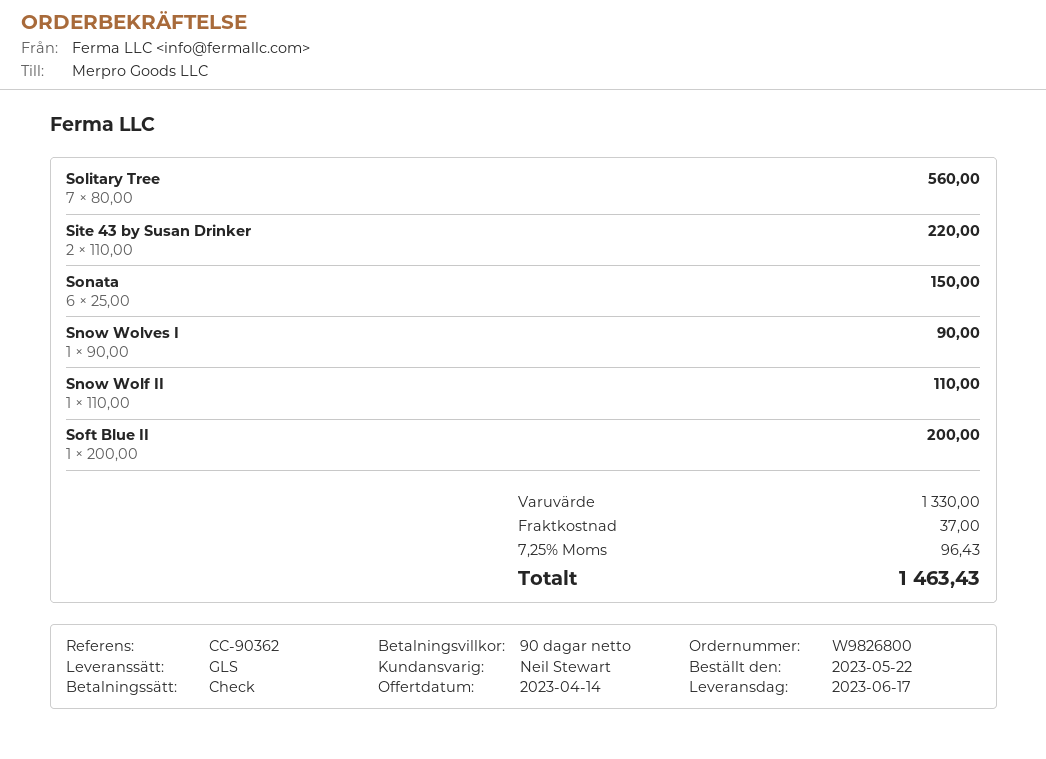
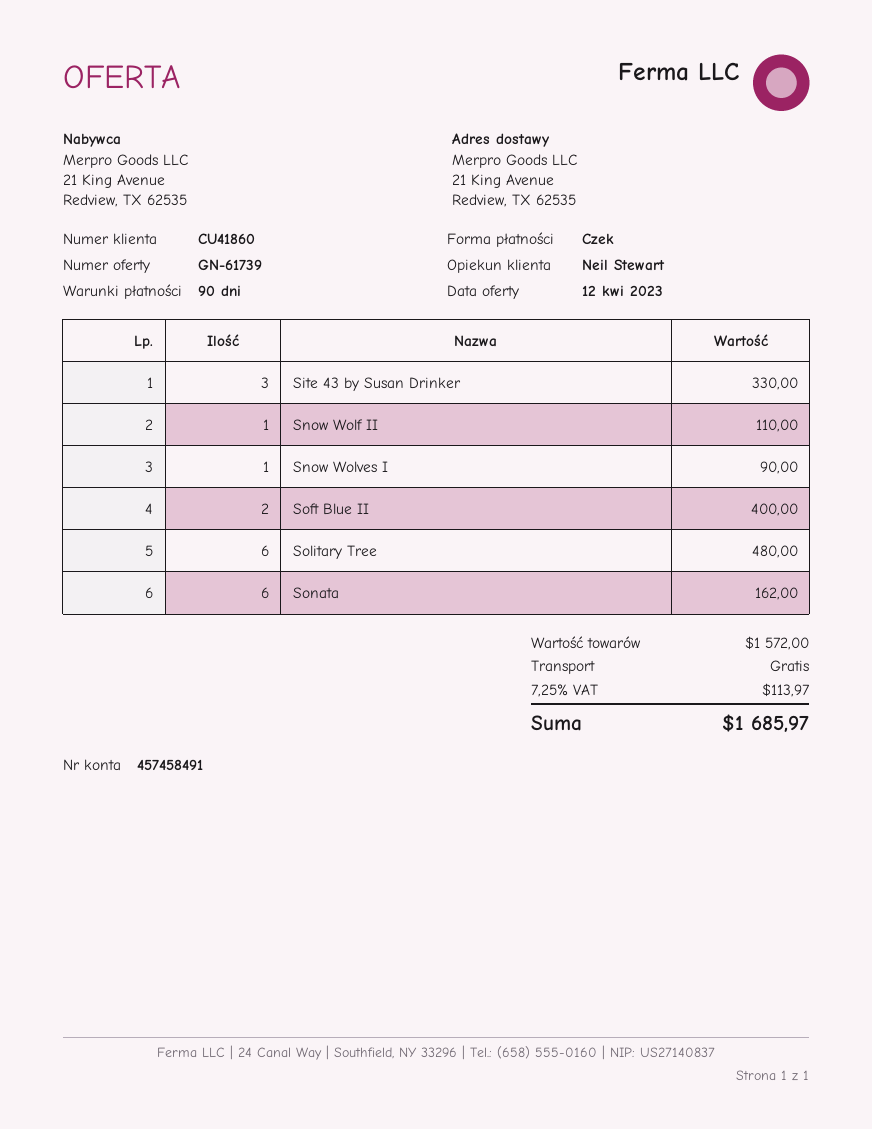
quote date: 2023-04-14 -> 2023-04-12
Solitary Tree: 7 for 560.00 -> 6 for 480.00
Site 43 by Susan Drinker: 2 for 220.00 -> 3 for 330.00
Sonata: 6 for 150.00 -> 6 for 162.00
Soft Blue II: 1 for 200.00 -> 2 for 400.00
subtotal: 1330.00 -> 1572.00
shipping: 37.00 -> 0.00
tax: 7.25% = 96.43 -> 7.25% = 113.97
total: 1463.43 -> 1685.97

